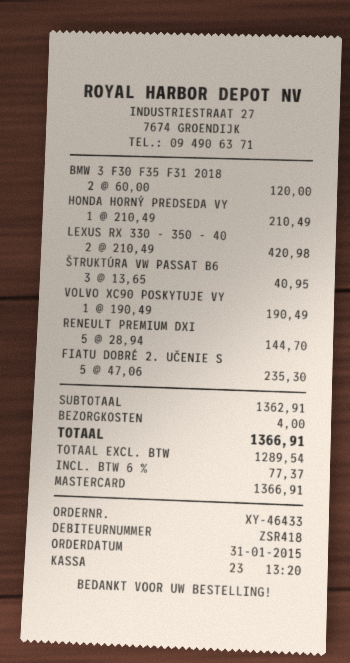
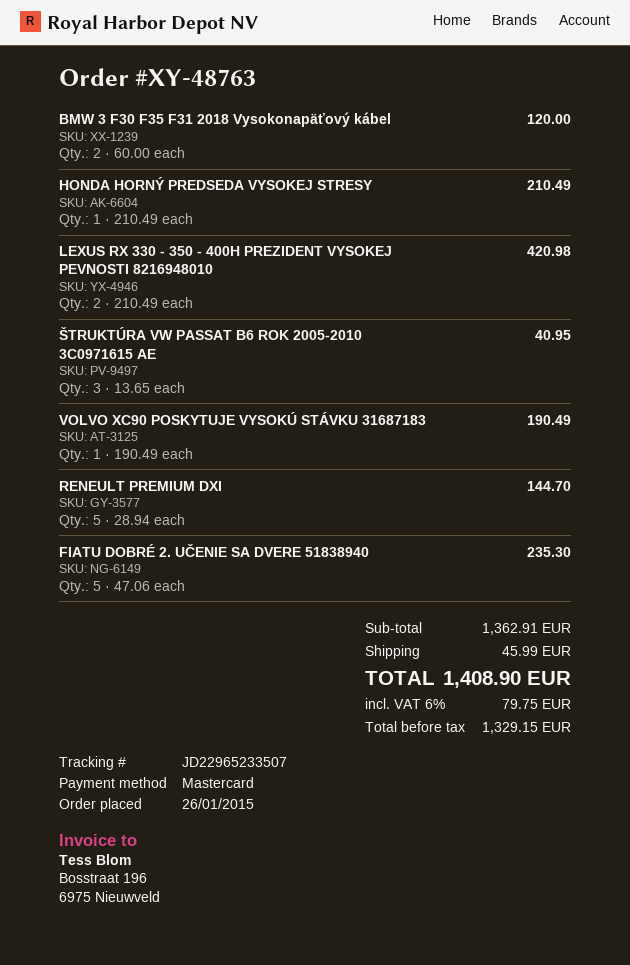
order number: XY-46433 -> XY-48763
order date: 2015-01-31 -> 2015-01-26
shipping: 4.00 -> 45.99
net: 1289.54 -> 1329.15
tax: 6% = 77.37 -> 6% = 79.75
total: 1366.91 -> 1408.90

